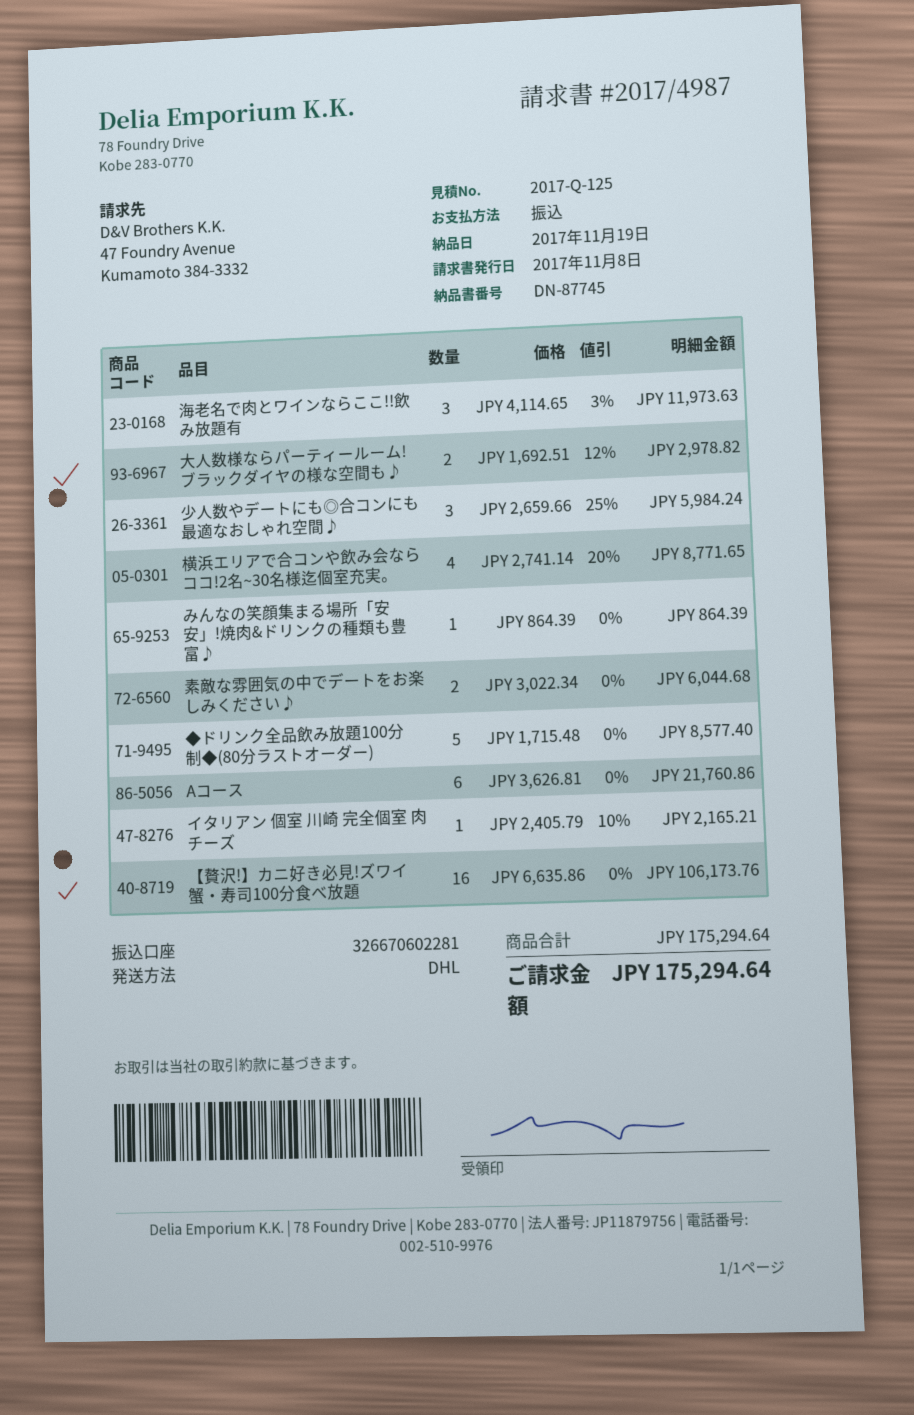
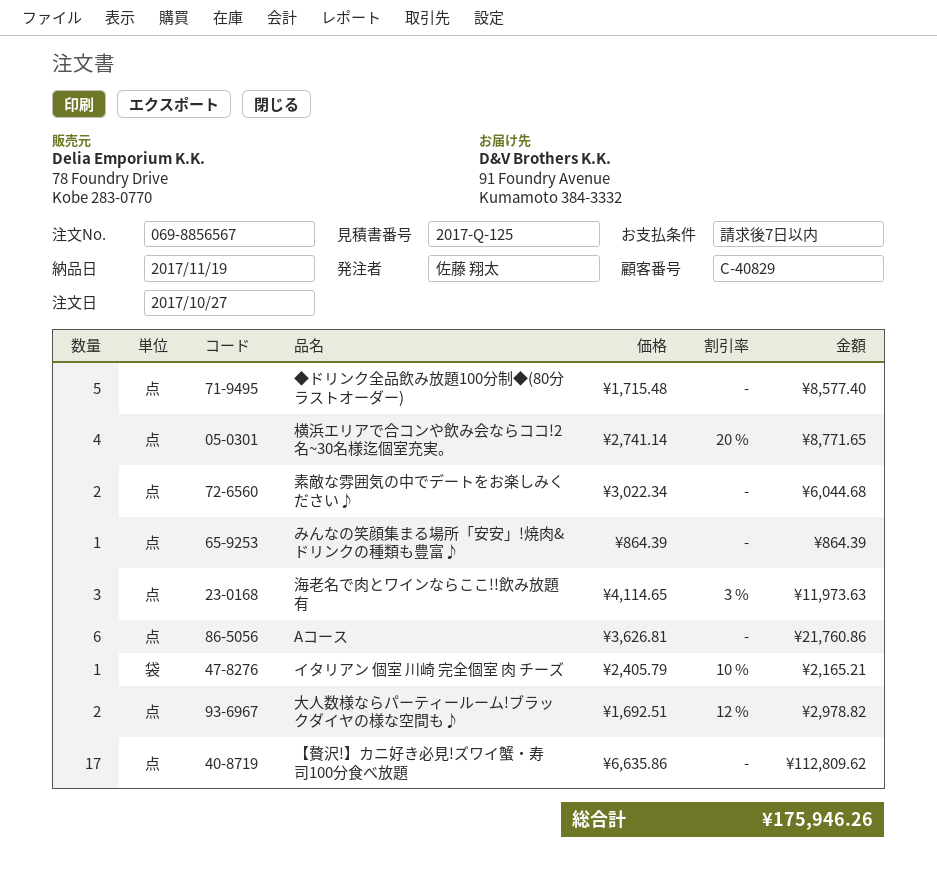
少人数やデートにも◎合コンにも最適なおしゃれ空間♪: 3 x 2659.66 - 25% = 5984.24 -> none
【贅沢!】カニ好き必見!ズワイ蟹・寿司100分食べ放題: 16 x 6635.86 = 106173.76 -> 17 x 6635.86 = 112809.62
total: 175294.64 -> 175946.26

